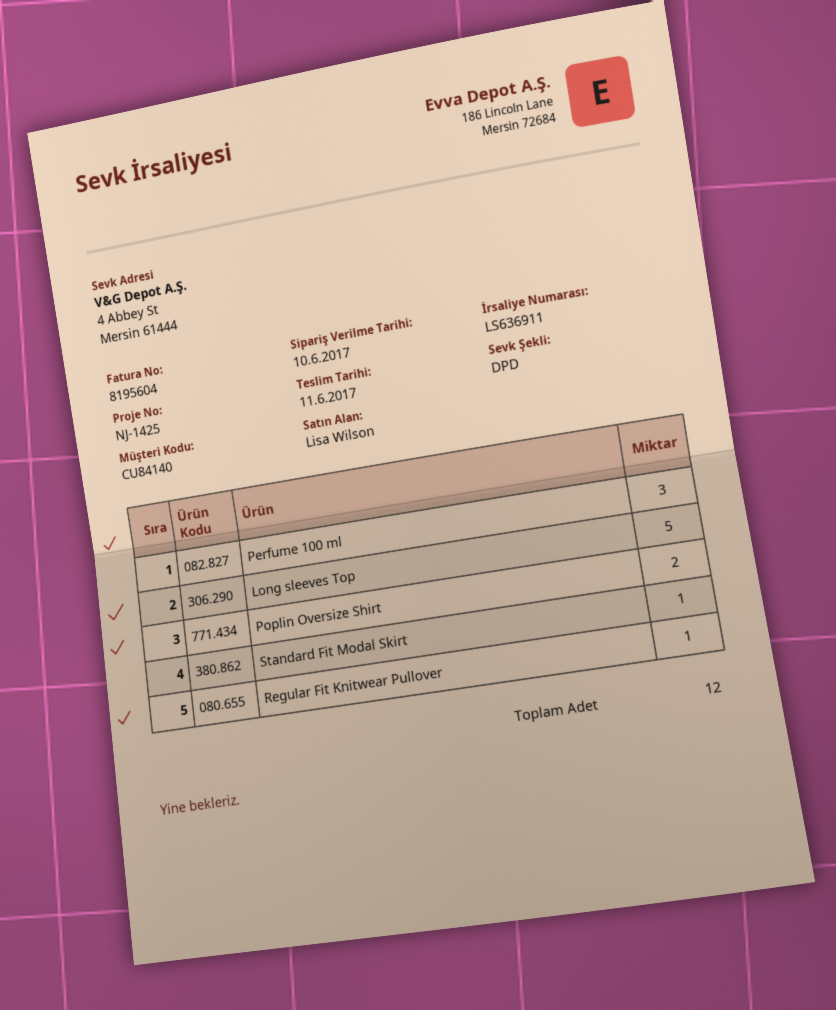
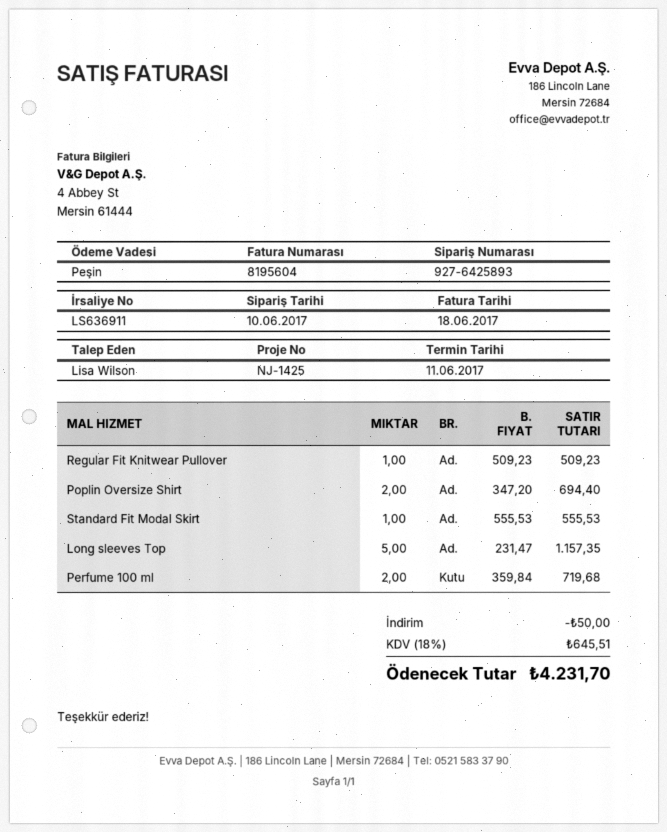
Perfume 100 ml: 3 -> 2

